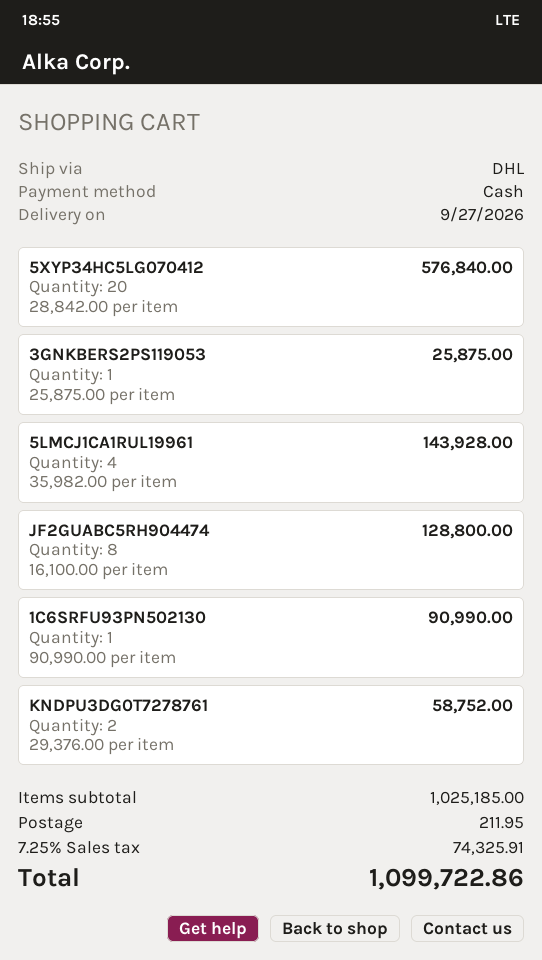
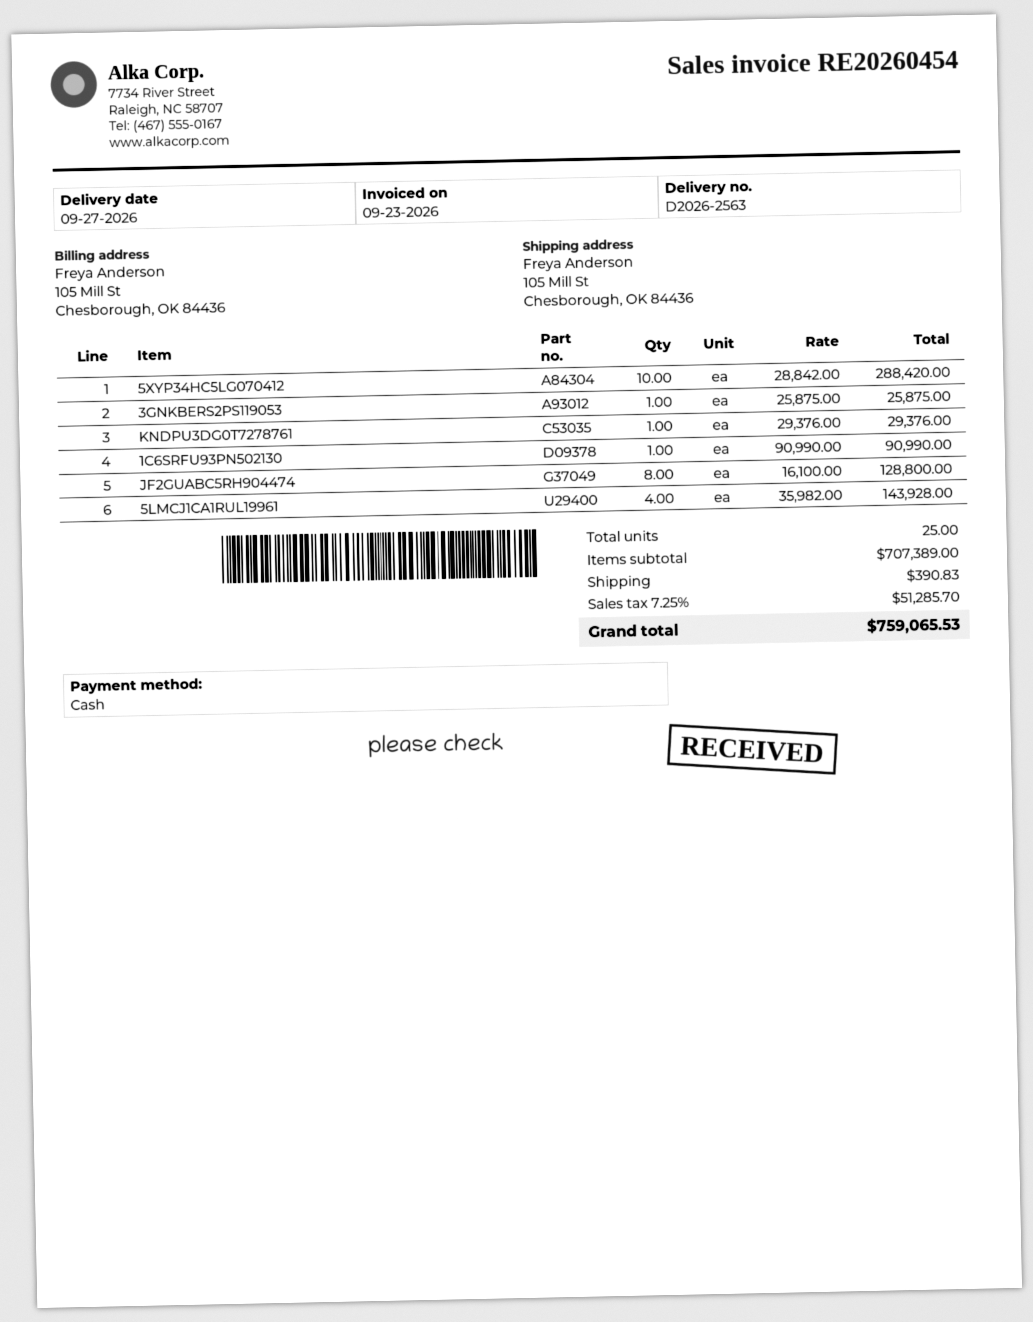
5XYP34HC5LG070412: 20 x 28842.00 = 576840.00 -> 10 x 28842.00 = 288420.00
KNDPU3DG0T7278761: 2 x 29376.00 = 58752.00 -> 1 x 29376.00 = 29376.00
subtotal: 1025185.00 -> 707389.00
shipping: 211.95 -> 390.83
tax: 7.25% = 74325.91 -> 7.25% = 51285.70
total: 1099722.86 -> 759065.53

